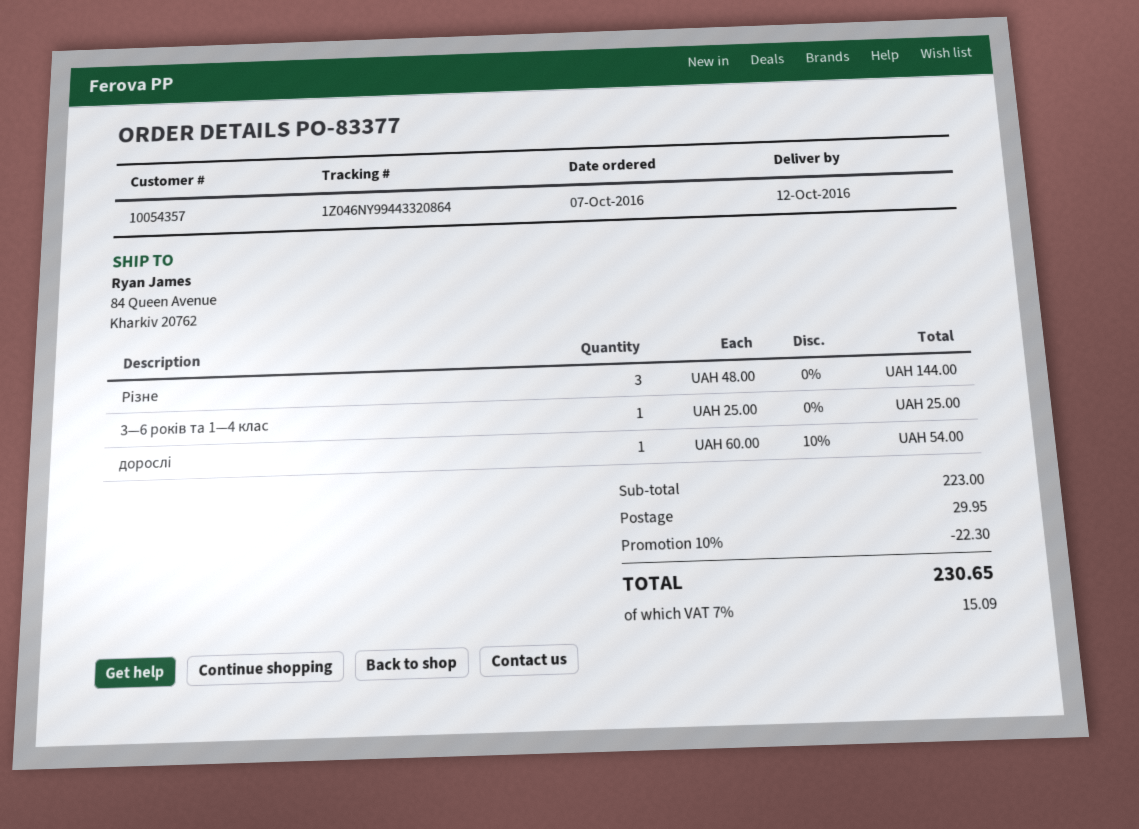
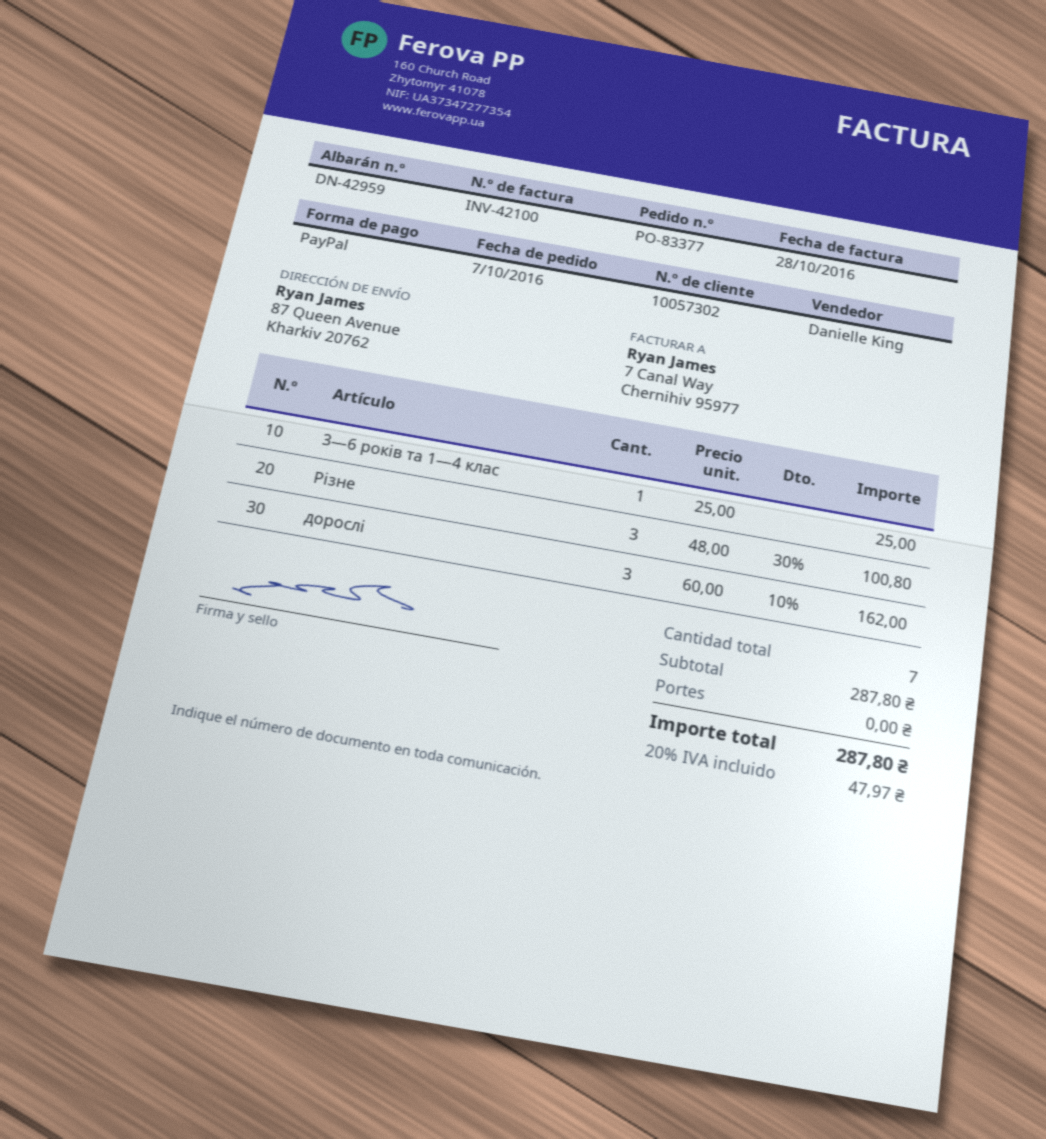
customer number: 10054357 -> 10057302
ship to: 84 Queen Avenue, Kharkiv 20762 -> 87 Queen Avenue, Kharkiv 20762
Різне: 3 x 48.00 = 144.00 -> 3 x 48.00 - 30% = 100.80
дорослі: 1 x 60.00 - 10% = 54.00 -> 3 x 60.00 - 10% = 162.00
subtotal: 223.00 -> 287.80
discount: 10% = 22.30 -> none
shipping: 29.95 -> 0.00
tax: 7% = 15.09 -> 20% = 47.97
total: 230.65 -> 287.80

